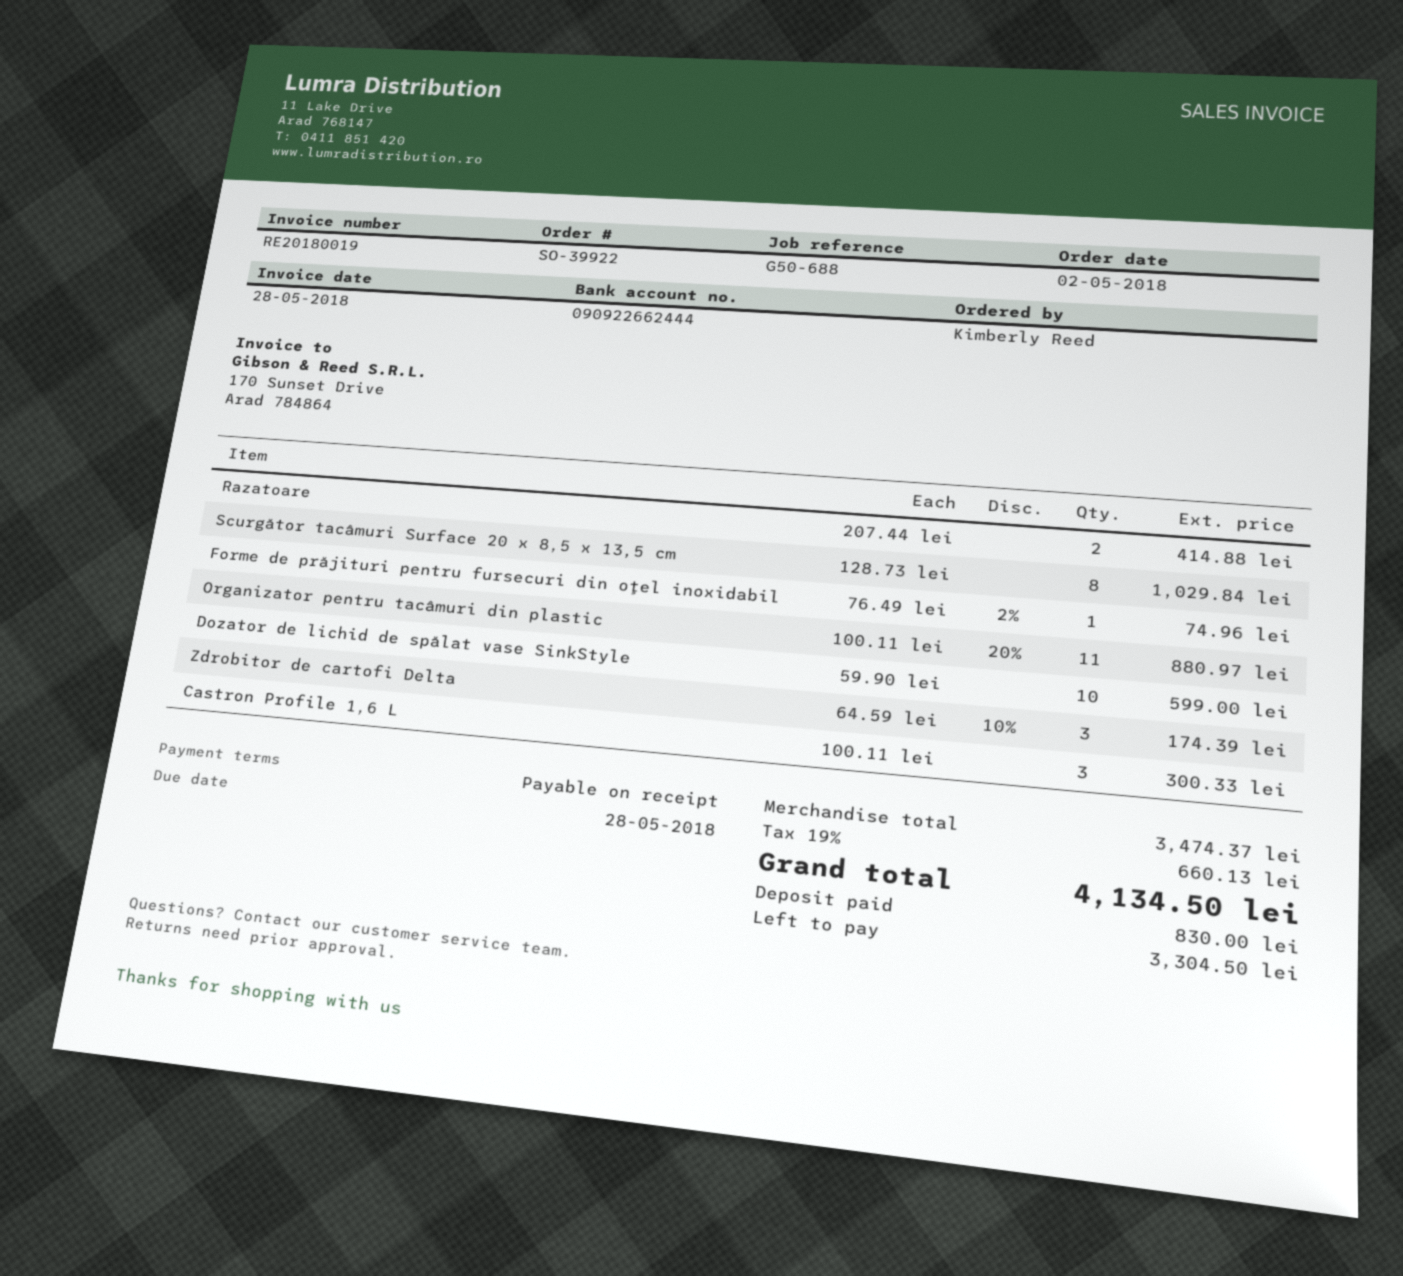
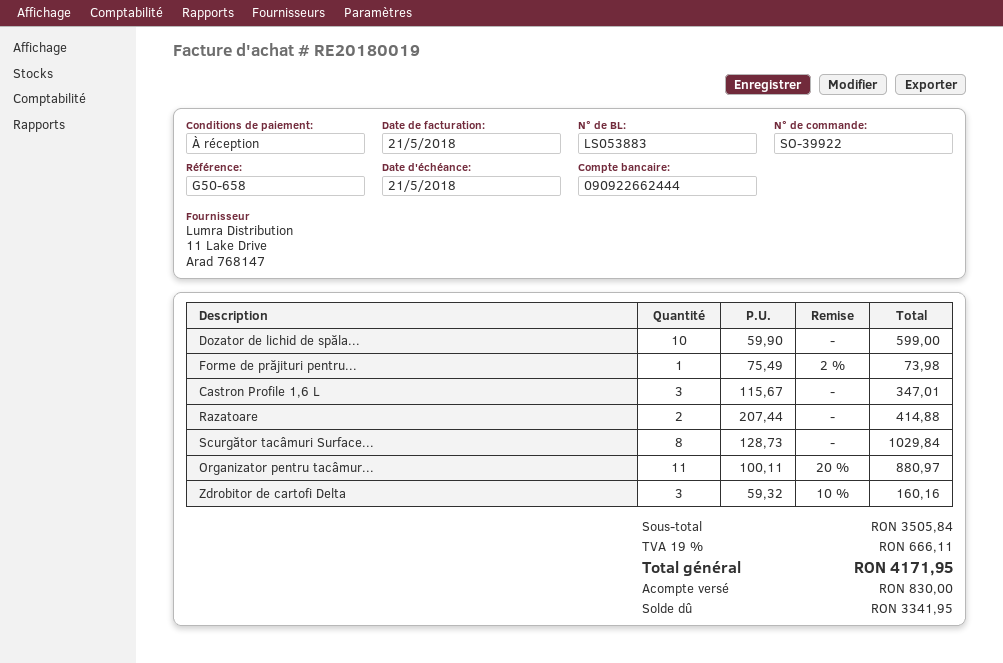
invoice date: 2018-05-28 -> 2018-05-21
due date: 2018-05-28 -> 2018-05-21
reference: G50-688 -> G50-658
Forme de prăjituri pentru fursecuri din oţel inoxidabil: 1 x 76.49 - 2% = 74.96 -> 1 x 75.49 - 2% = 73.98
Zdrobitor de cartofi Delta: 3 x 64.59 - 10% = 174.39 -> 3 x 59.32 - 10% = 160.16
Castron Profile 1,6 L: 3 x 100.11 = 300.33 -> 3 x 115.67 = 347.01
subtotal: 3474.37 -> 3505.84
tax: 19% = 660.13 -> 19% = 666.11
total: 4134.50 -> 4171.95
balance: 3304.50 -> 3341.95

